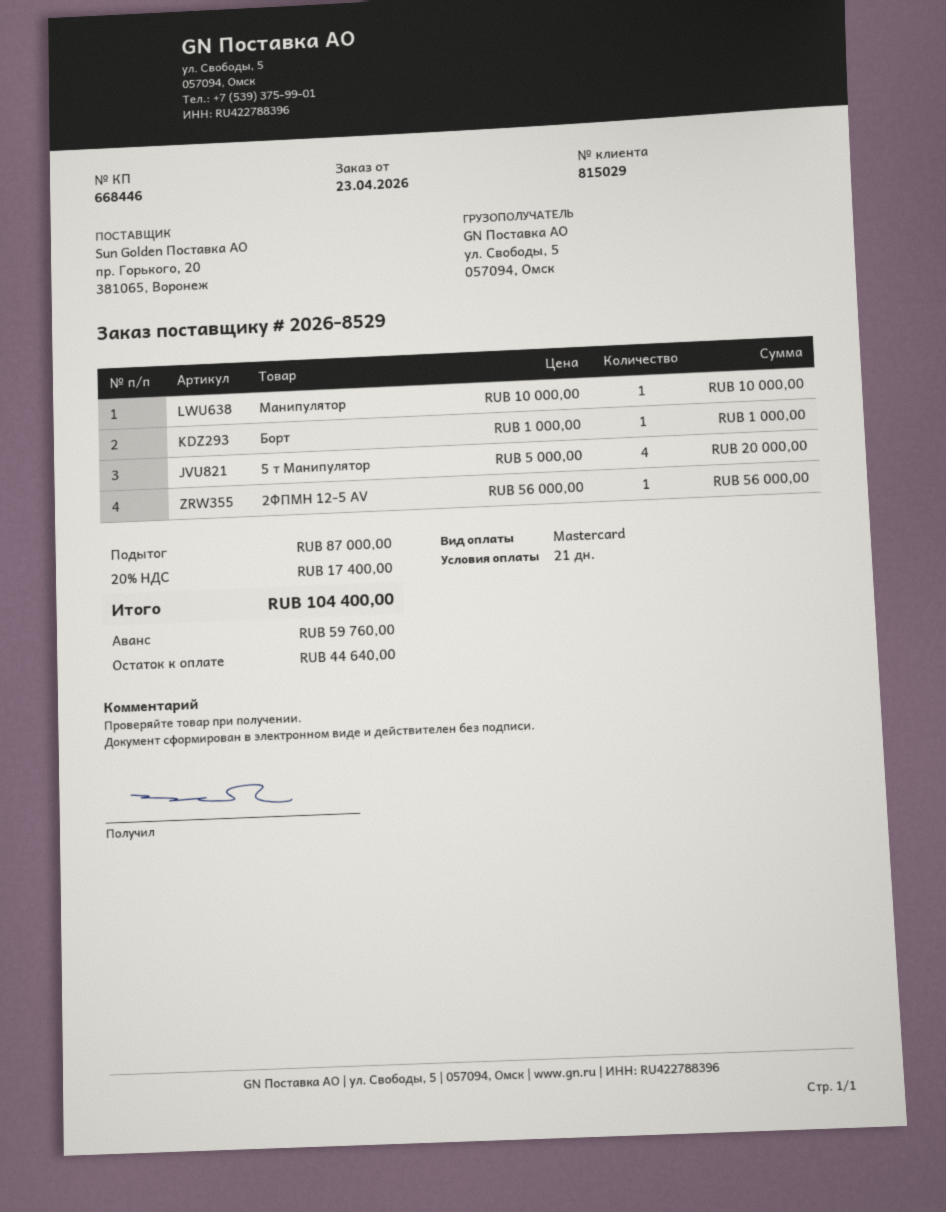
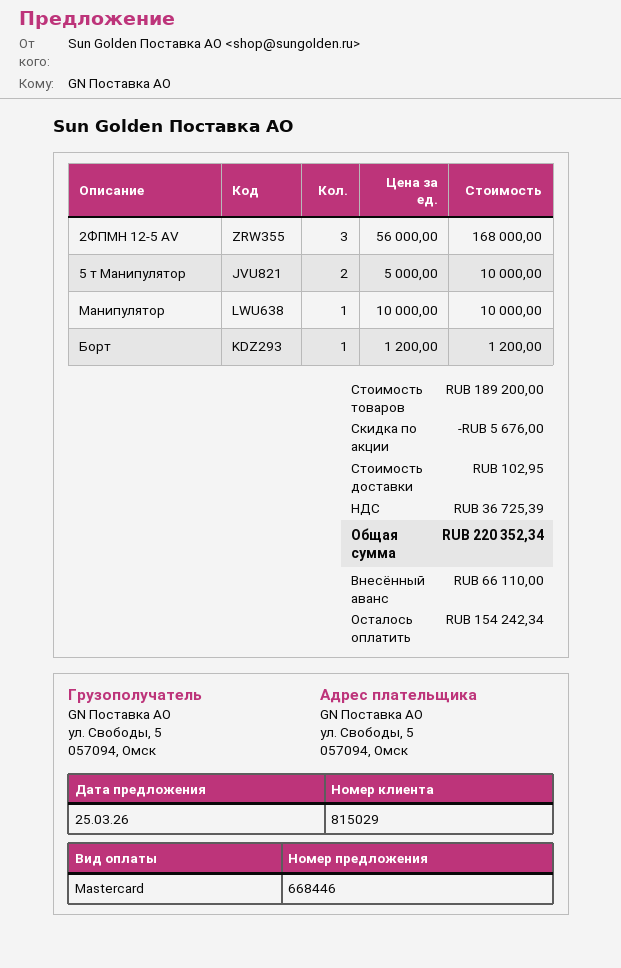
Борт: 1 x 1000.00 = 1000.00 -> 1 x 1200.00 = 1200.00
5 т Манипулятор: 4 x 5000.00 = 20000.00 -> 2 x 5000.00 = 10000.00
2ФПМН 12-5 АV: 1 x 56000.00 = 56000.00 -> 3 x 56000.00 = 168000.00
subtotal: 87000.00 -> 189200.00
discount: none -> 5676.00
shipping: none -> 102.95
tax: 17400.00 -> 36725.39
total: 104400.00 -> 220352.34
deposit: 59760.00 -> 66110.00
balance: 44640.00 -> 154242.34

